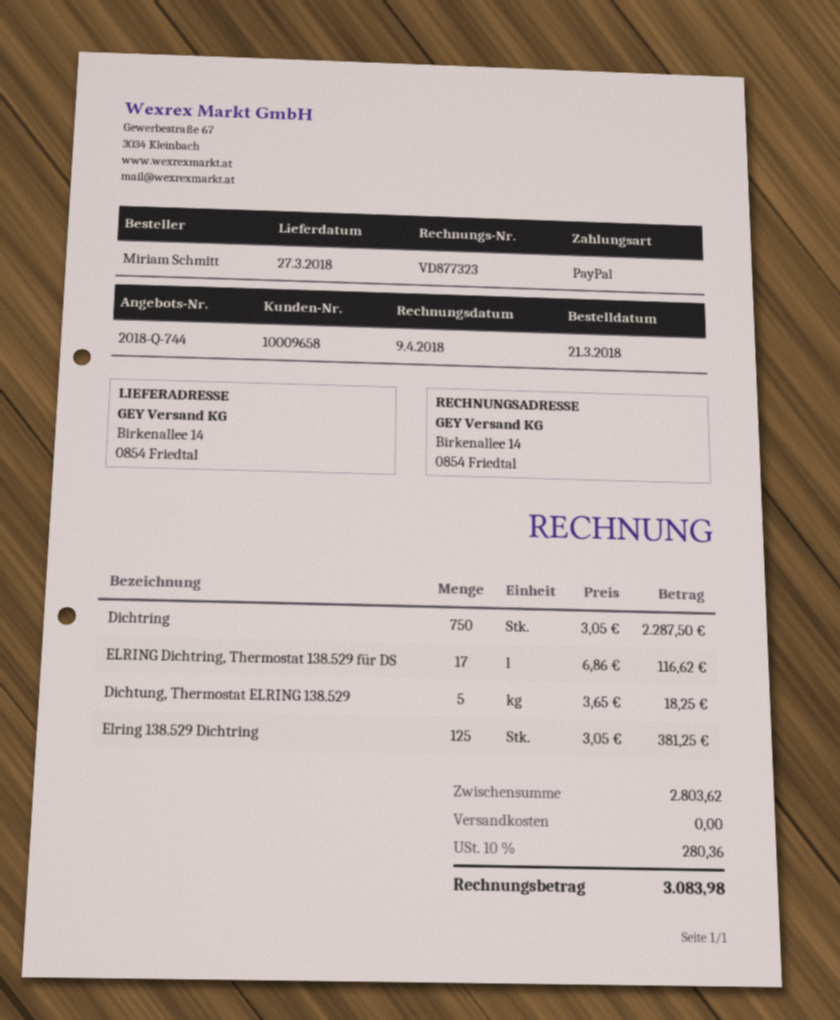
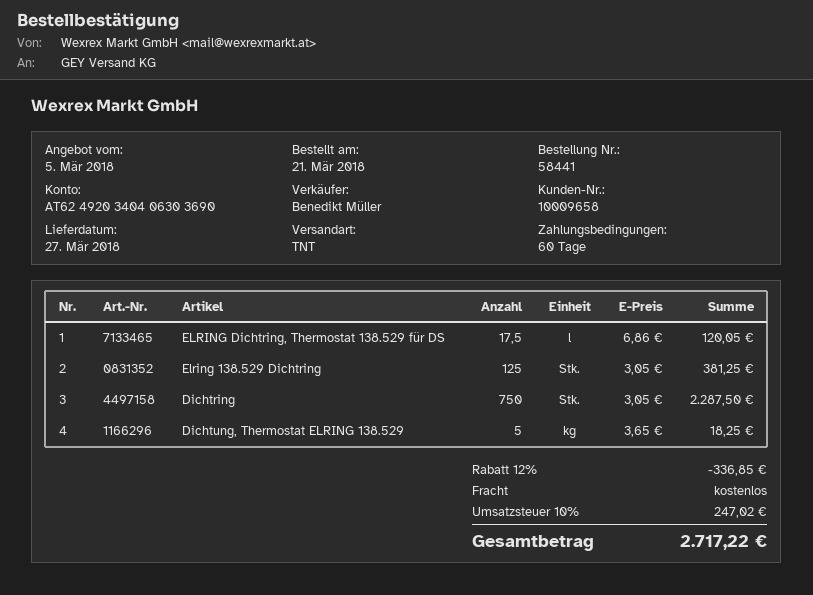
ELRING Dichtring, Thermostat 138.529 für DS: 17 x 6.86 = 116.62 -> 17.5 x 6.86 = 120.05
discount: none -> 12% = 336.85
tax: 10% = 280.36 -> 10% = 247.02
total: 3083.98 -> 2717.22

